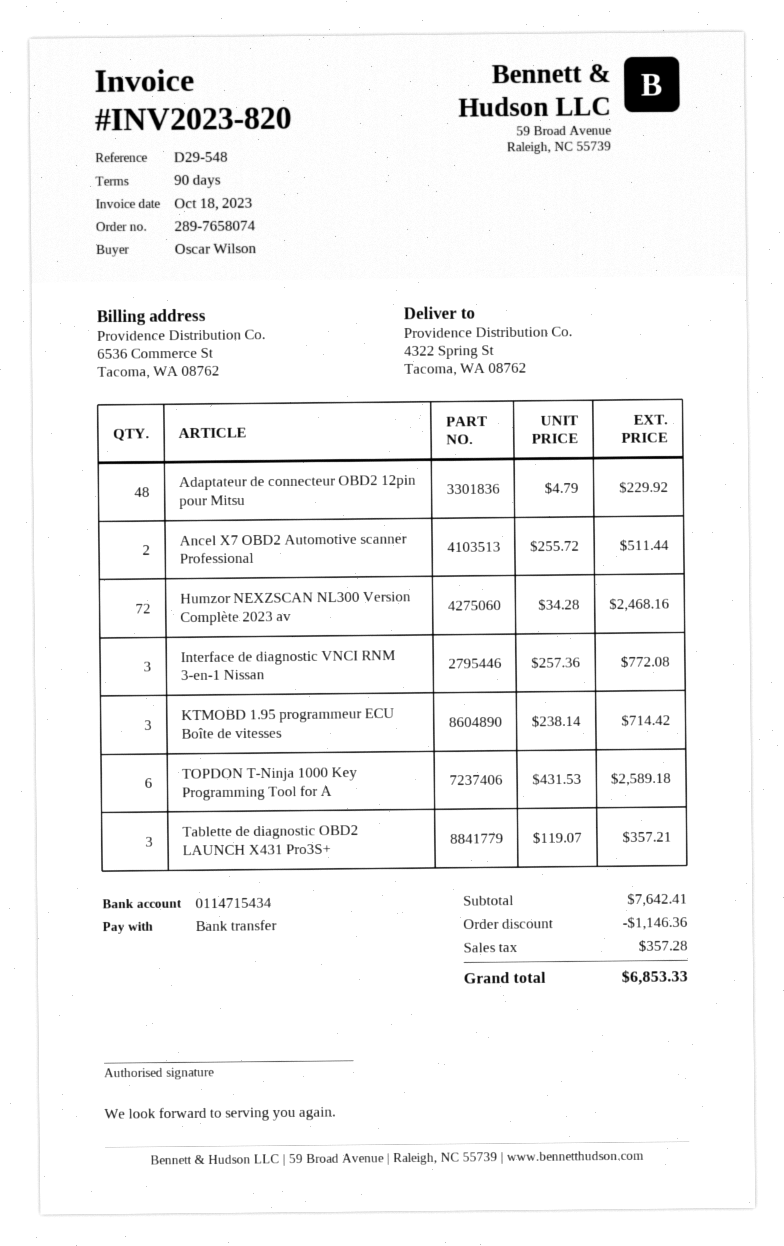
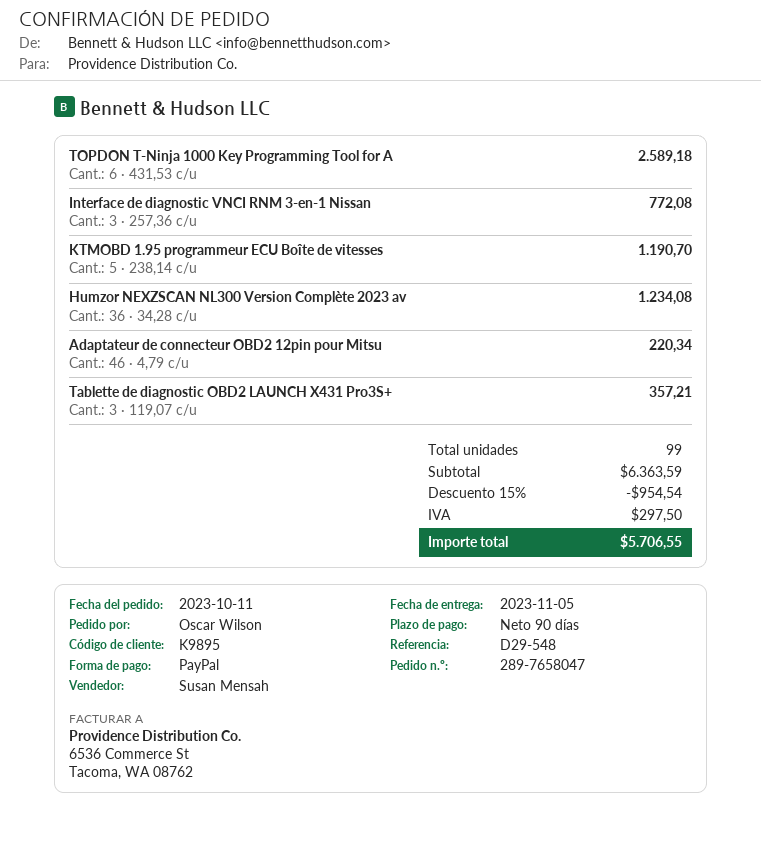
order number: 289-7658074 -> 289-7658047
payment method: bank transfer -> PayPal
Adaptateur de connecteur OBD2 12pin pour Mitsu: 48 x 4.79 = 229.92 -> 46 x 4.79 = 220.34
Ancel X7 OBD2 Automotive scanner Professional: 2 x 255.72 = 511.44 -> none
Humzor NEXZSCAN NL300 Version Complète 2023 av: 72 x 34.28 = 2468.16 -> 36 x 34.28 = 1234.08
KTMOBD 1.95 programmeur ECU Boîte de vitesses: 3 x 238.14 = 714.42 -> 5 x 238.14 = 1190.70
subtotal: 7642.41 -> 6363.59
discount: 1146.36 -> 954.54
tax: 357.28 -> 297.50
total: 6853.33 -> 5706.55

